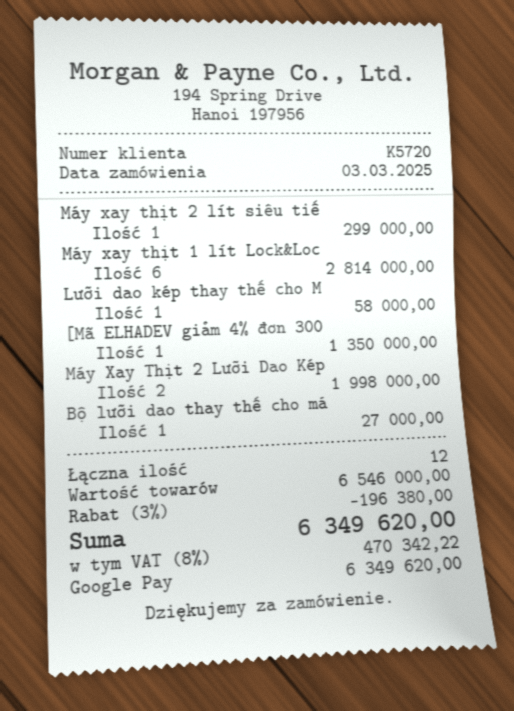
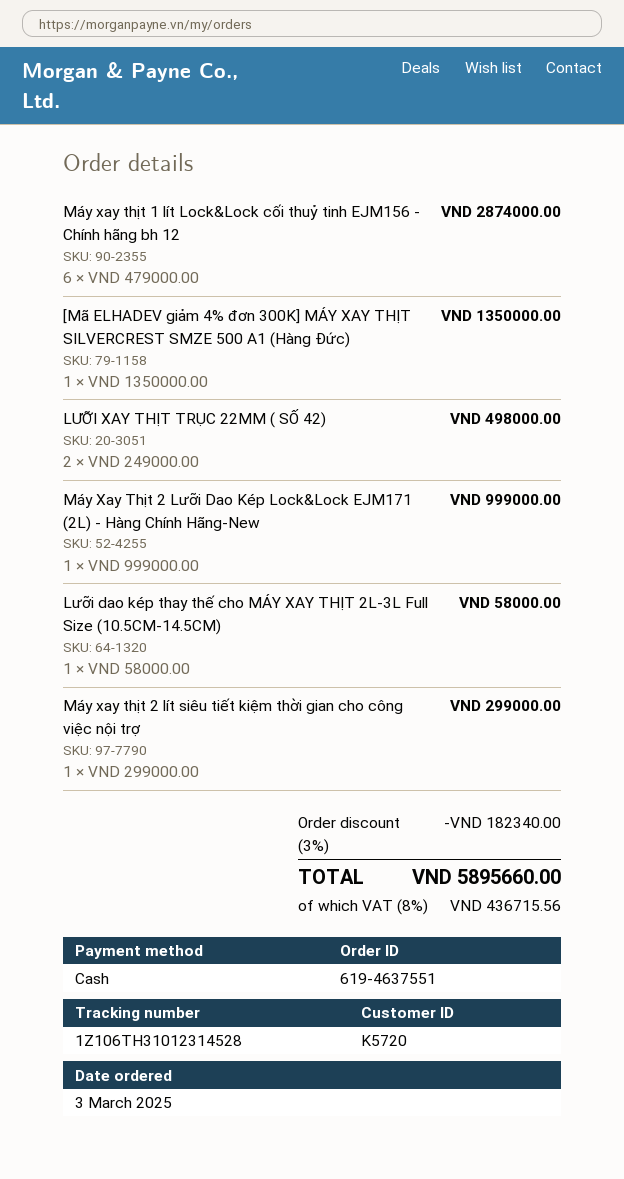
payment method: Google Pay -> cash
Máy xay thịt 1 lít Lock&Loc: 6 for 2814000.00 -> 6 for 2874000.00
Máy Xay Thịt 2 Lưỡi Dao Kép: 2 for 1998000.00 -> 1 for 999000.00
Bộ lưỡi dao thay thế cho má: 1 for 27000.00 -> none
LƯỠI XAY THỊT TRỤC 22MM ( SỐ 42): none -> 2 for 498000.00
discount: 3% = 196380.00 -> 3% = 182340.00
tax: 8% = 470342.22 -> 8% = 436715.56
total: 6349620.00 -> 5895660.00

